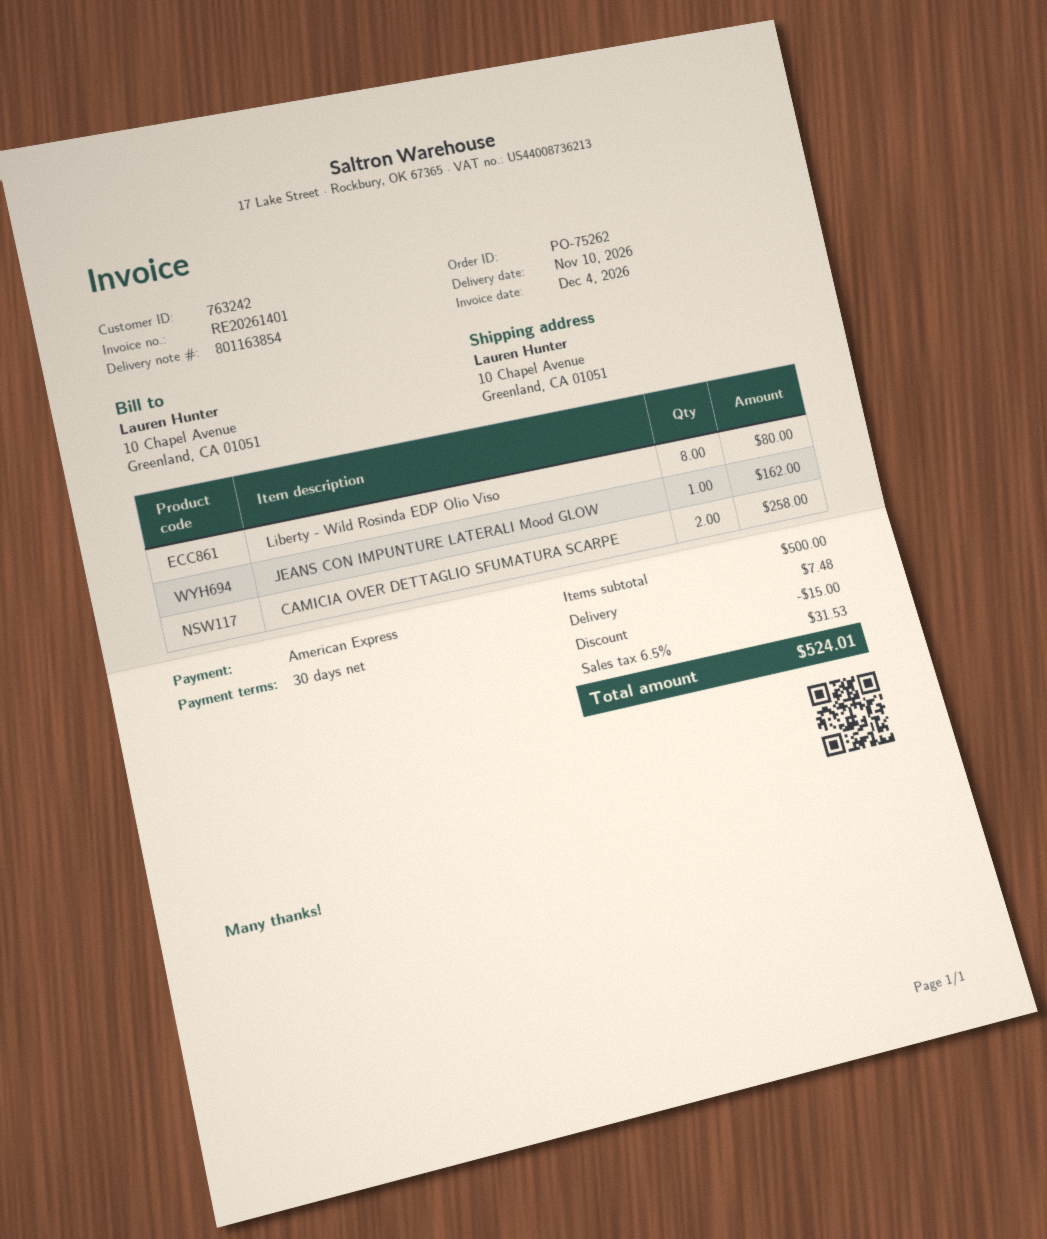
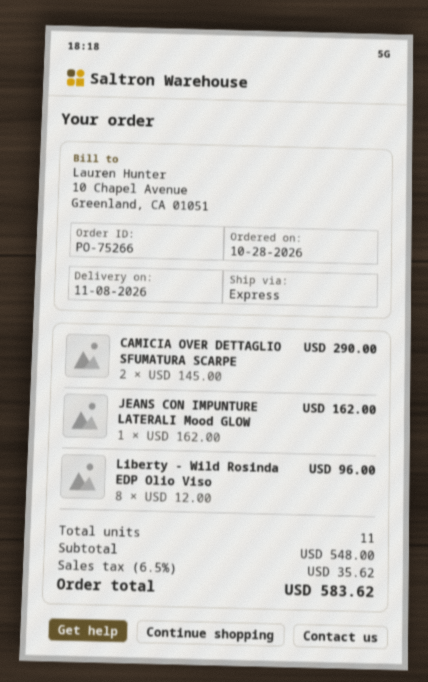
order number: PO-75262 -> PO-75266
delivery date: 2026-11-10 -> 2026-11-08
Liberty - Wild Rosinda EDP Olio Viso: 8 for 80.00 -> 8 for 96.00
CAMICIA OVER DETTAGLIO SFUMATURA SCARPE: 2 for 258.00 -> 2 for 290.00
subtotal: 500.00 -> 548.00
discount: 15.00 -> none
shipping: 7.48 -> none
tax: 6.5% = 31.53 -> 6.5% = 35.62
total: 524.01 -> 583.62

